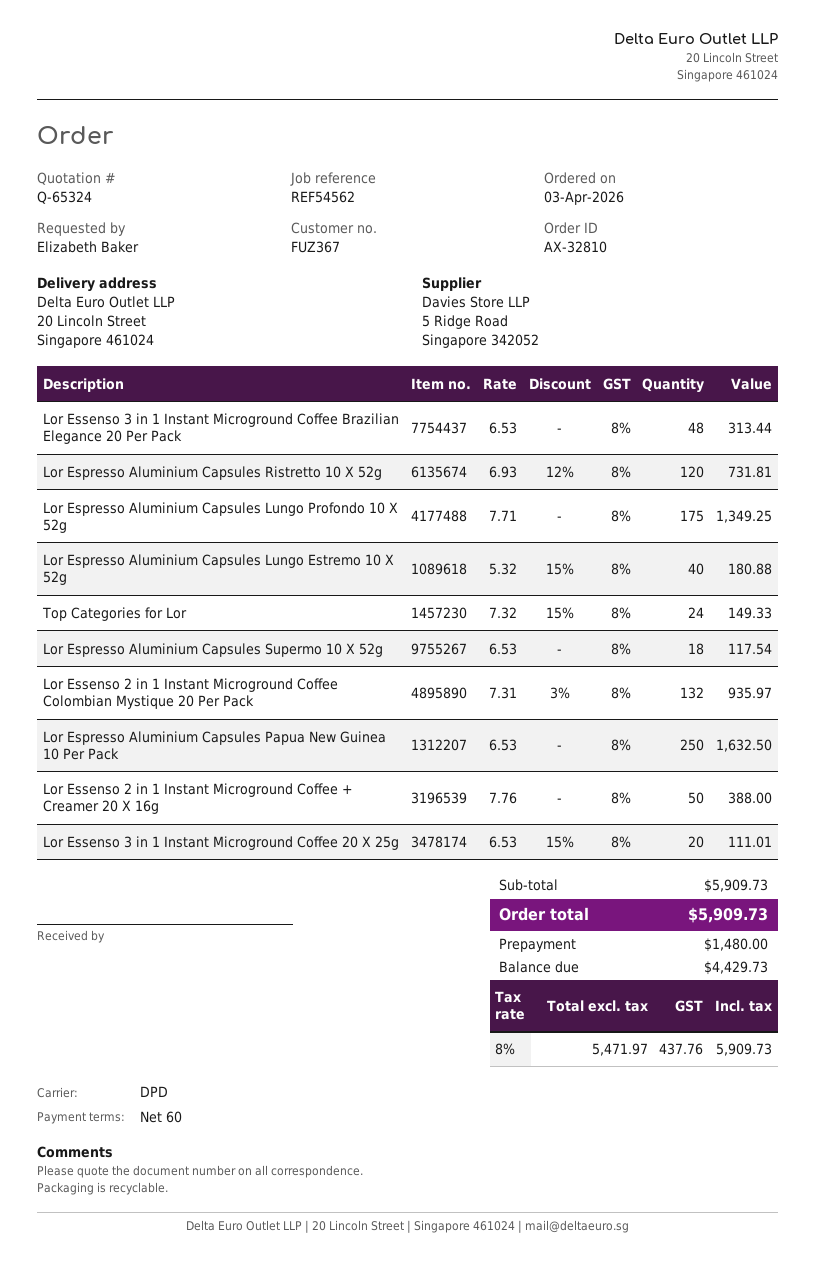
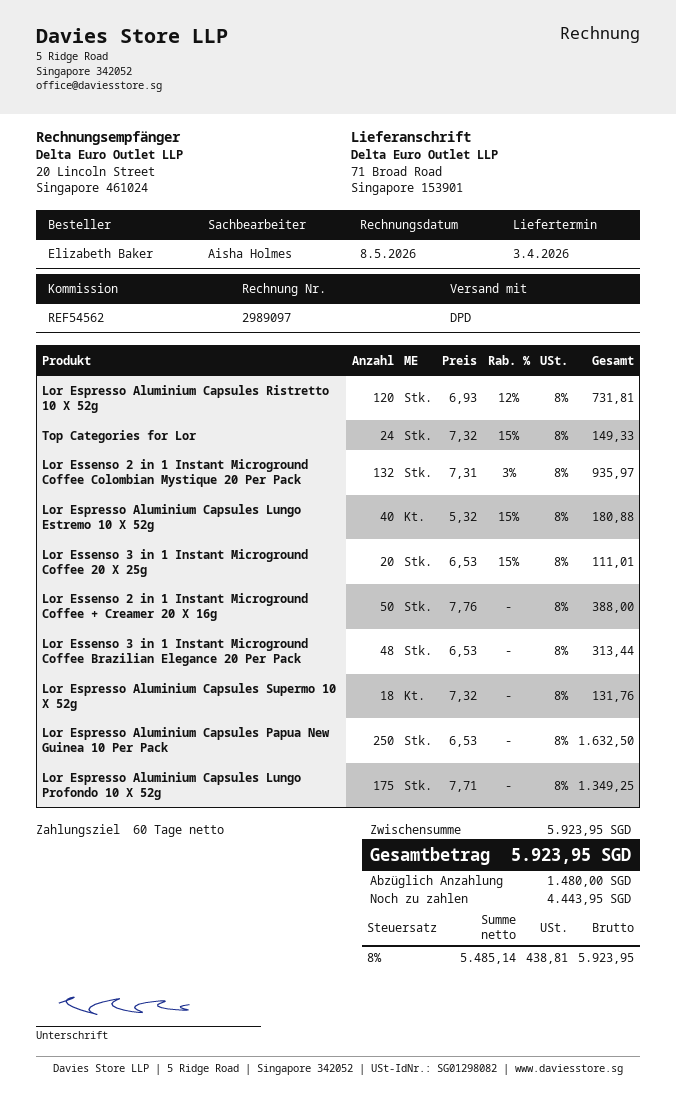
ship to: 20 Lincoln Street, Singapore 461024 -> 71 Broad Road, Singapore 153901
Lor Espresso Aluminium Capsules Supermo 10 X 52g: 18 x 6.53 = 117.54 -> 18 x 7.32 = 131.76
subtotal: 5909.73 -> 5923.95
net: 5471.97 -> 5485.14
tax: 8% = 437.76 -> 8% = 438.81
total: 5909.73 -> 5923.95
balance: 4429.73 -> 4443.95

